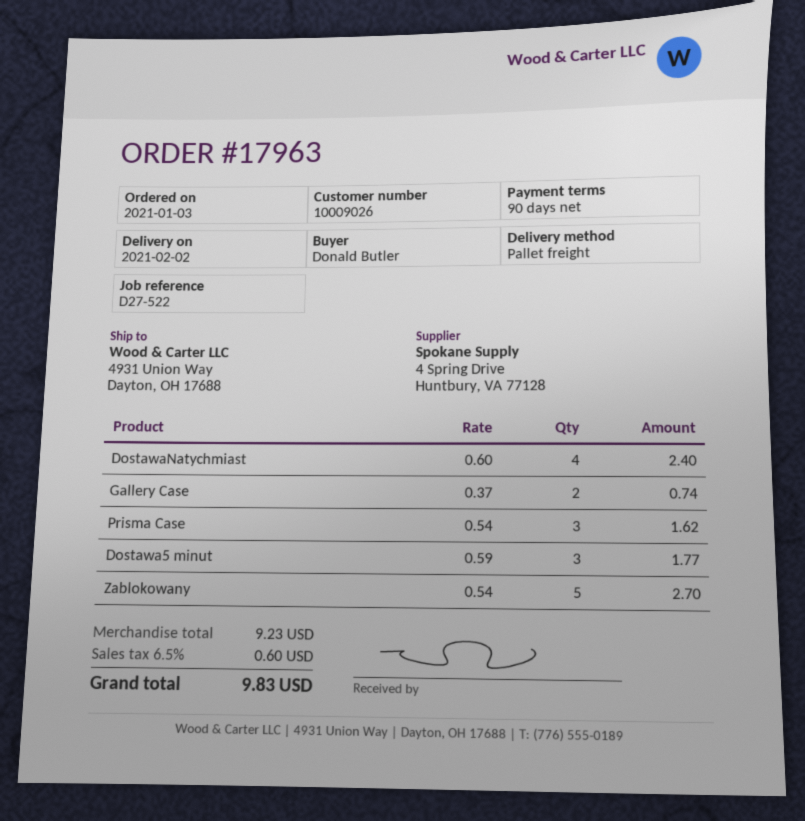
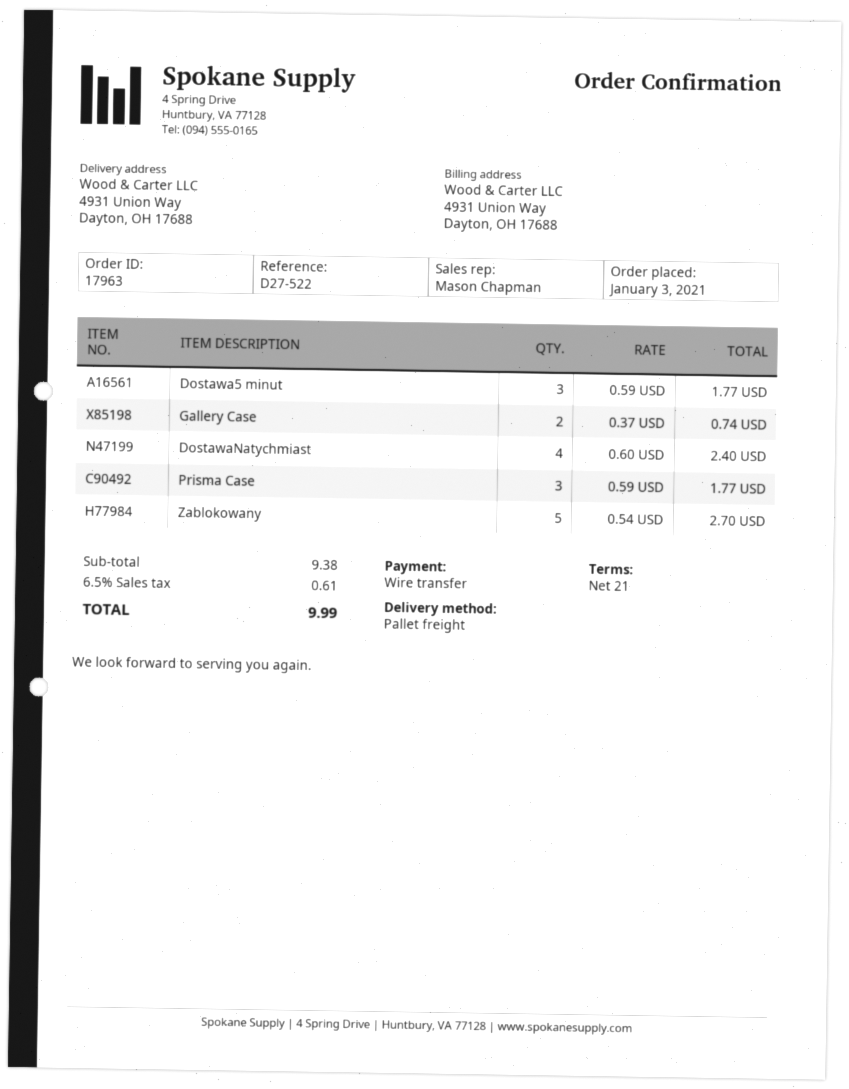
payment terms: 90 days -> 21 days
Prisma Case: 3 x 0.54 = 1.62 -> 3 x 0.59 = 1.77
subtotal: 9.23 -> 9.38
tax: 6.5% = 0.60 -> 6.5% = 0.61
total: 9.83 -> 9.99

